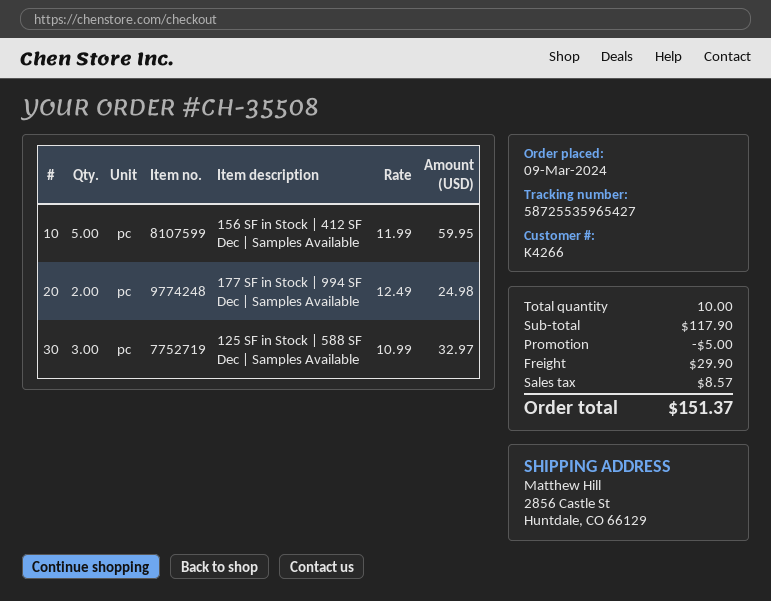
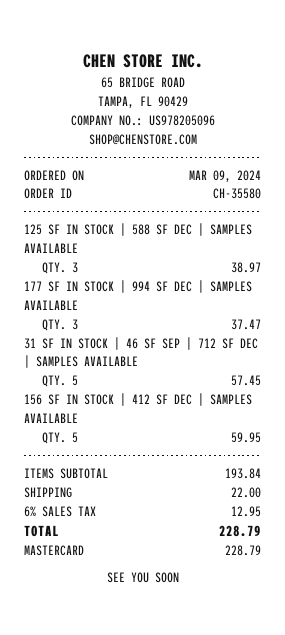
order number: CH-35508 -> CH-35580
177 SF in Stock | 994 SF Dec | Samples Available: 2 for 24.98 -> 3 for 37.47
125 SF in Stock | 588 SF Dec | Samples Available: 3 for 32.97 -> 3 for 38.97
31 SF IN STOCK | 46 SF SEP | 712 SF DEC | SAMPLES AVAILABLE: none -> 5 for 57.45
subtotal: 117.90 -> 193.84
discount: 5.00 -> none
shipping: 29.90 -> 22.00
tax: 8.57 -> 12.95
total: 151.37 -> 228.79

